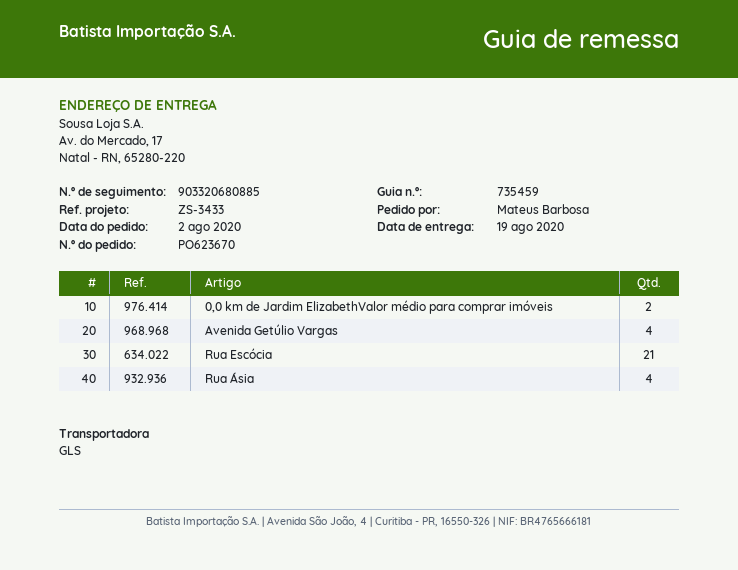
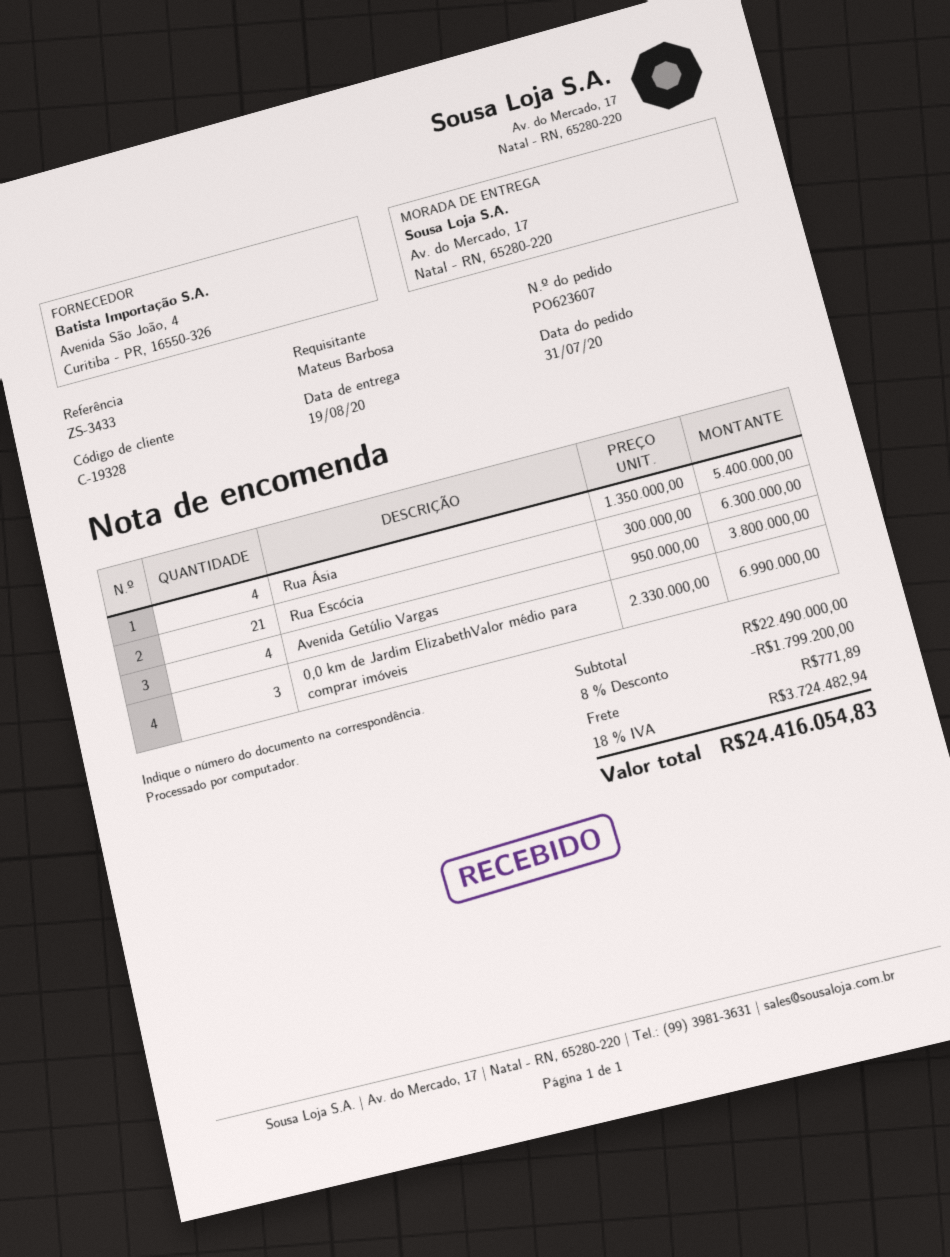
order number: PO623670 -> PO623607
order date: 2020-08-02 -> 2020-07-31
0,0 km de Jardim ElizabethValor médio para comprar imóveis: 2 -> 3

